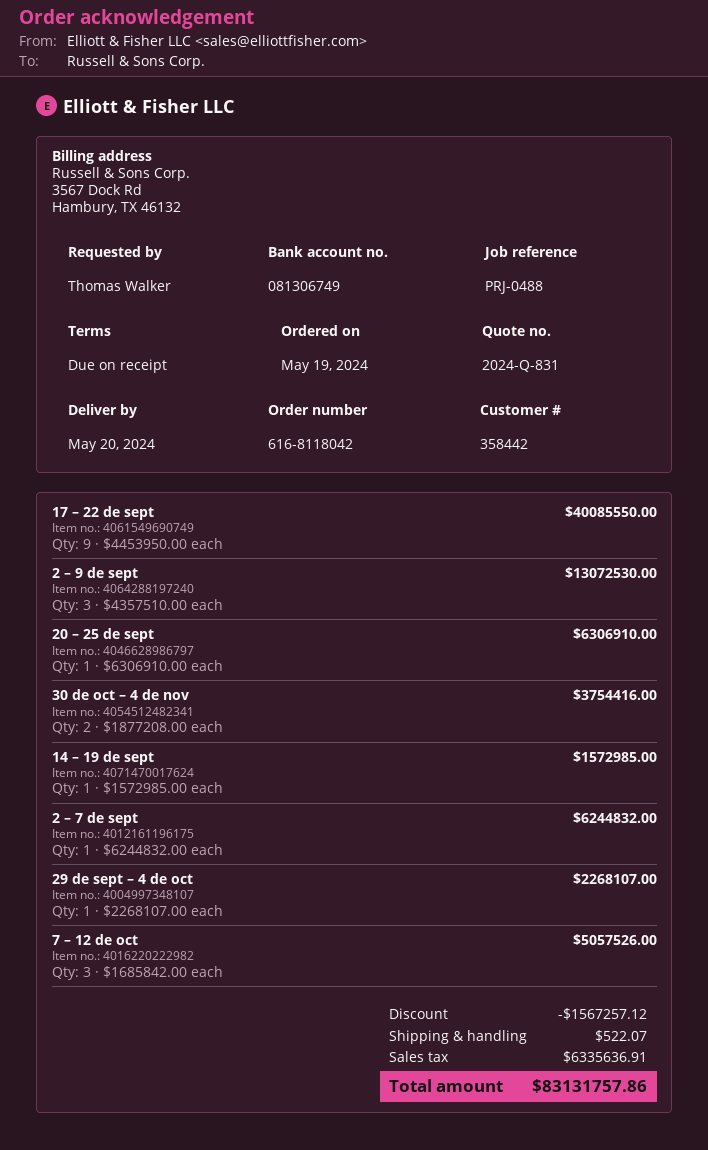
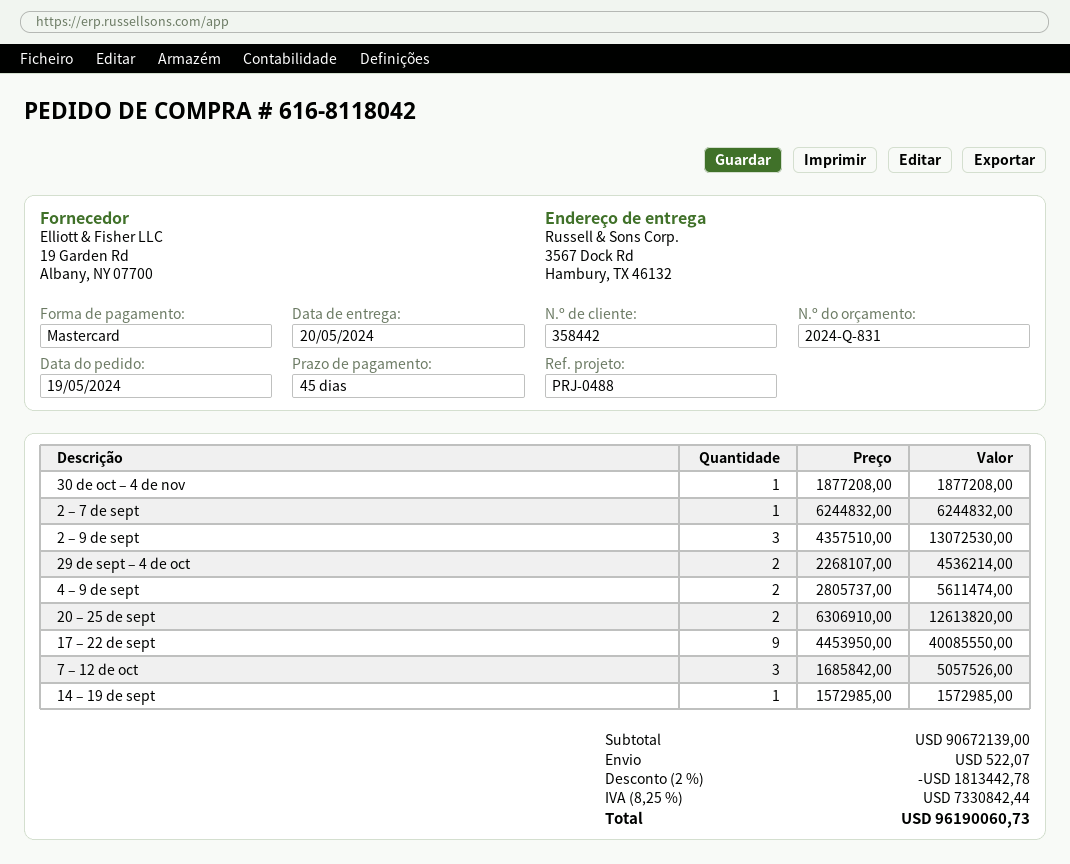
payment terms: on receipt -> 45 days
20 – 25 de sept: 1 x 6306910.00 = 6306910.00 -> 2 x 6306910.00 = 12613820.00
30 de oct – 4 de nov: 2 x 1877208.00 = 3754416.00 -> 1 x 1877208.00 = 1877208.00
29 de sept – 4 de oct: 1 x 2268107.00 = 2268107.00 -> 2 x 2268107.00 = 4536214.00
4 – 9 de sept: none -> 2 x 2805737.00 = 5611474.00
discount: 1567257.12 -> 1813442.78
tax: 6335636.91 -> 7330842.44
total: 83131757.86 -> 96190060.73

